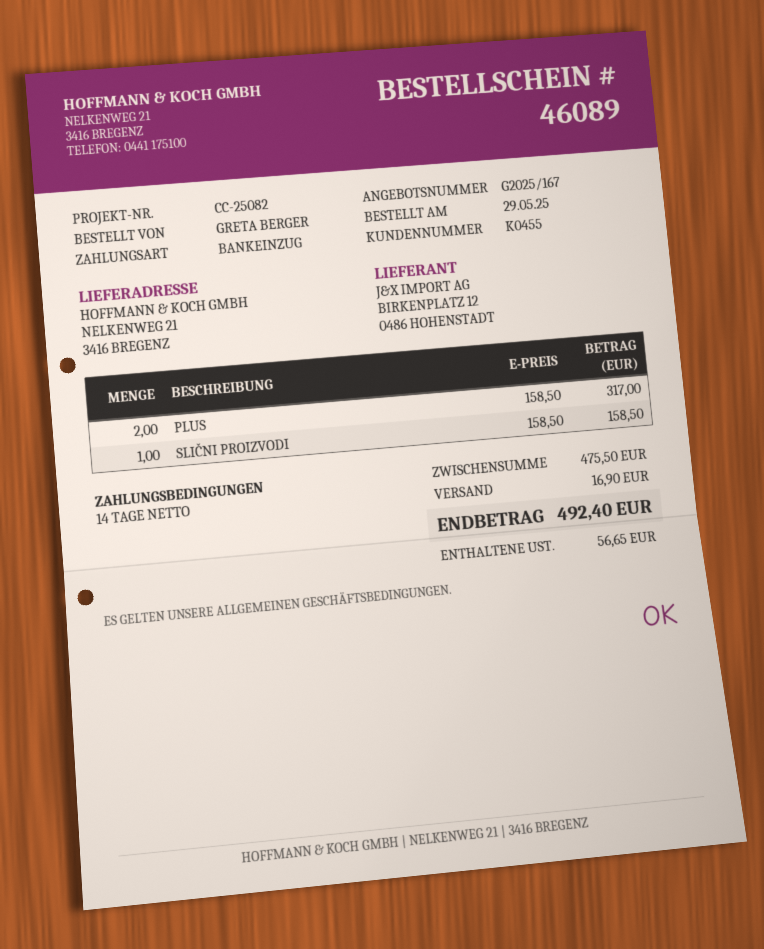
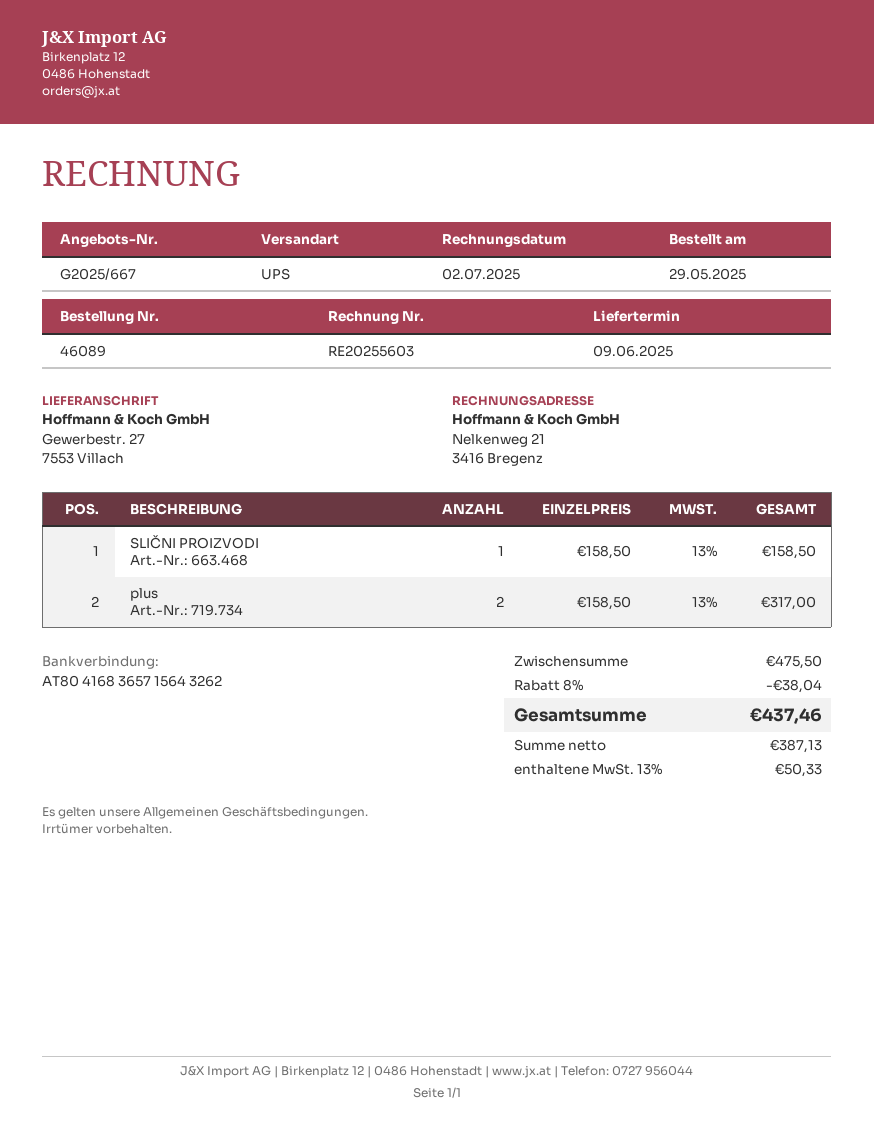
quote number: G2025/167 -> G2025/667
ship to: NELKENWEG 21, 3416 BREGENZ -> Gewerbestr. 27, 7553 Villach
discount: none -> 8% = 38.04
shipping: 16.90 -> none
tax: 56.65 -> 50.33
total: 492.40 -> 437.46

